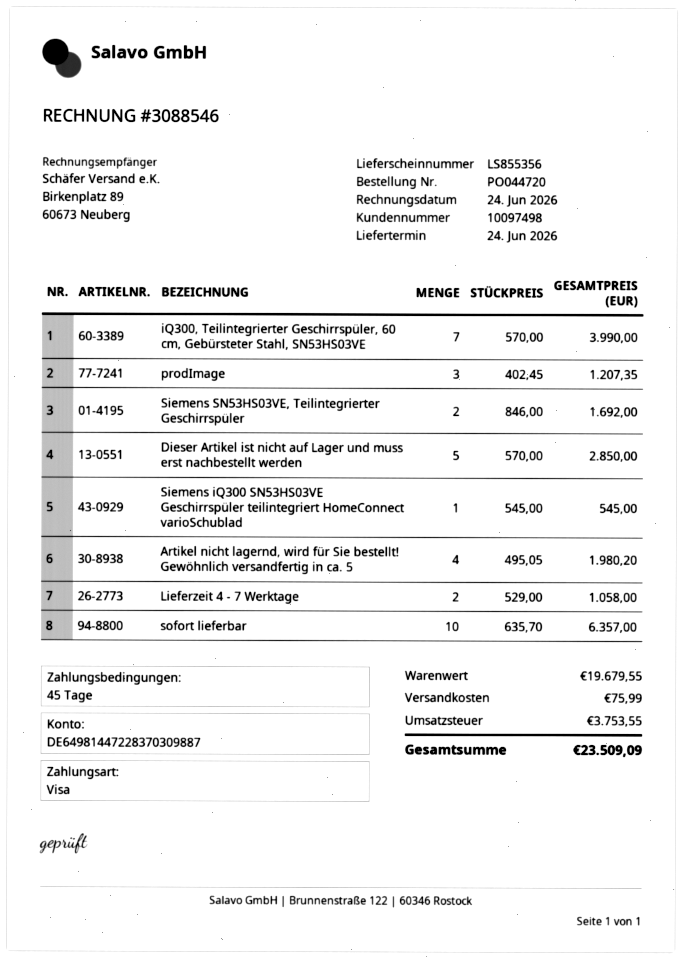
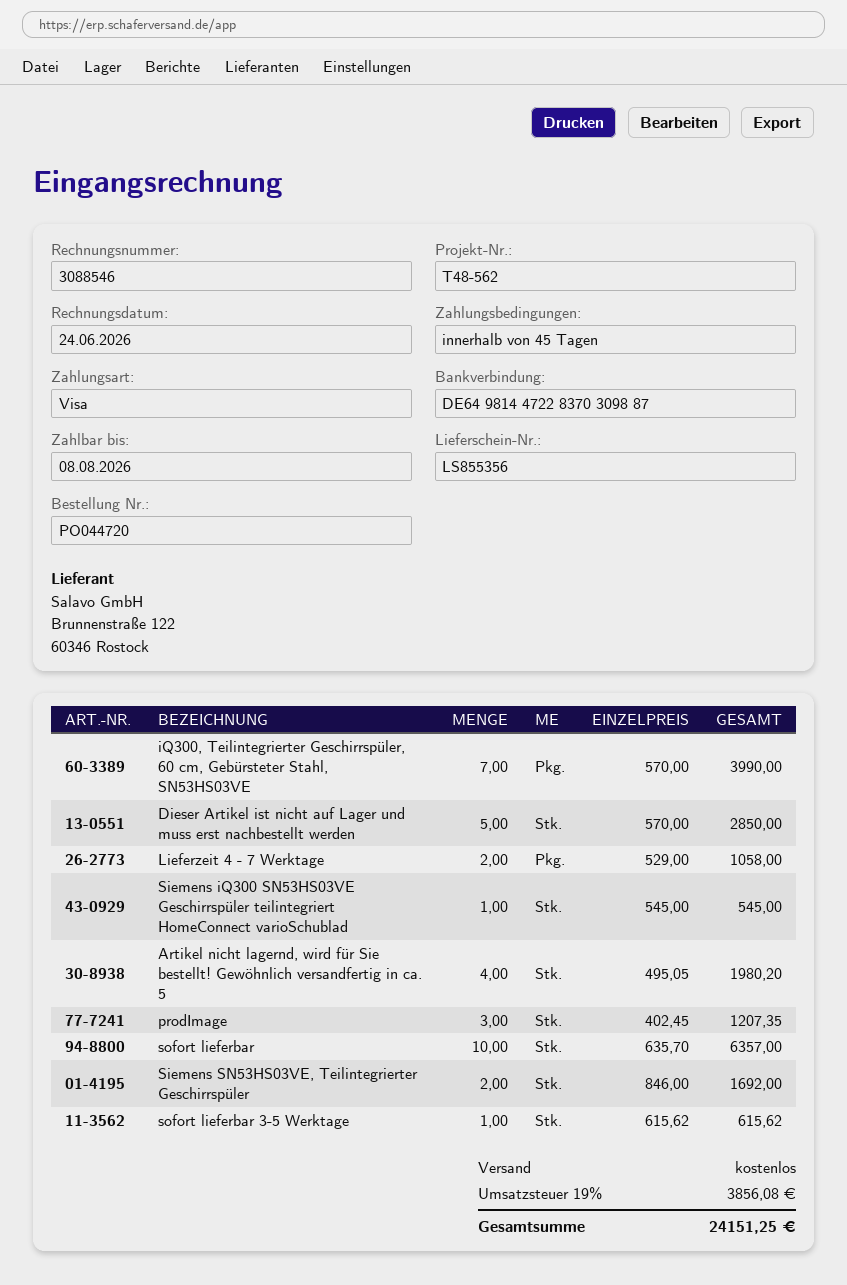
sofort lieferbar 3-5 Werktage: none -> 1 x 615.62 = 615.62
shipping: 75.99 -> 0.00
tax: 3753.55 -> 3856.08
total: 23509.09 -> 24151.25

